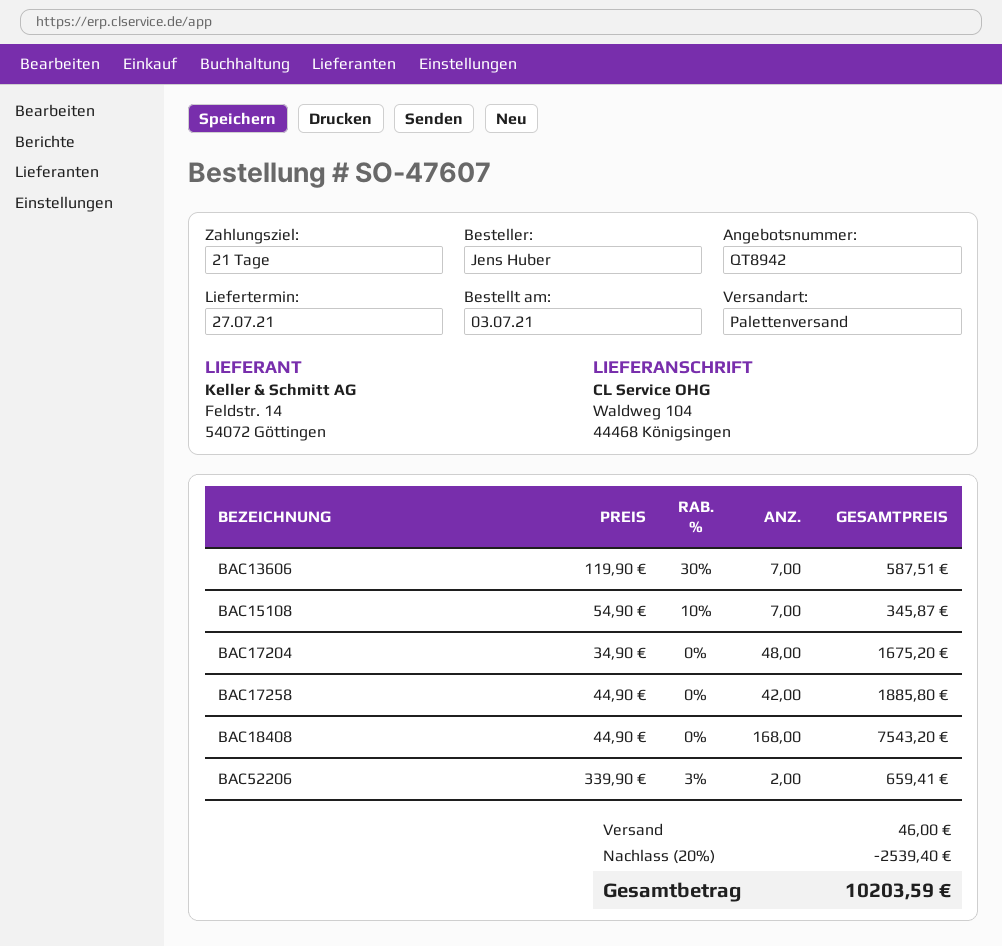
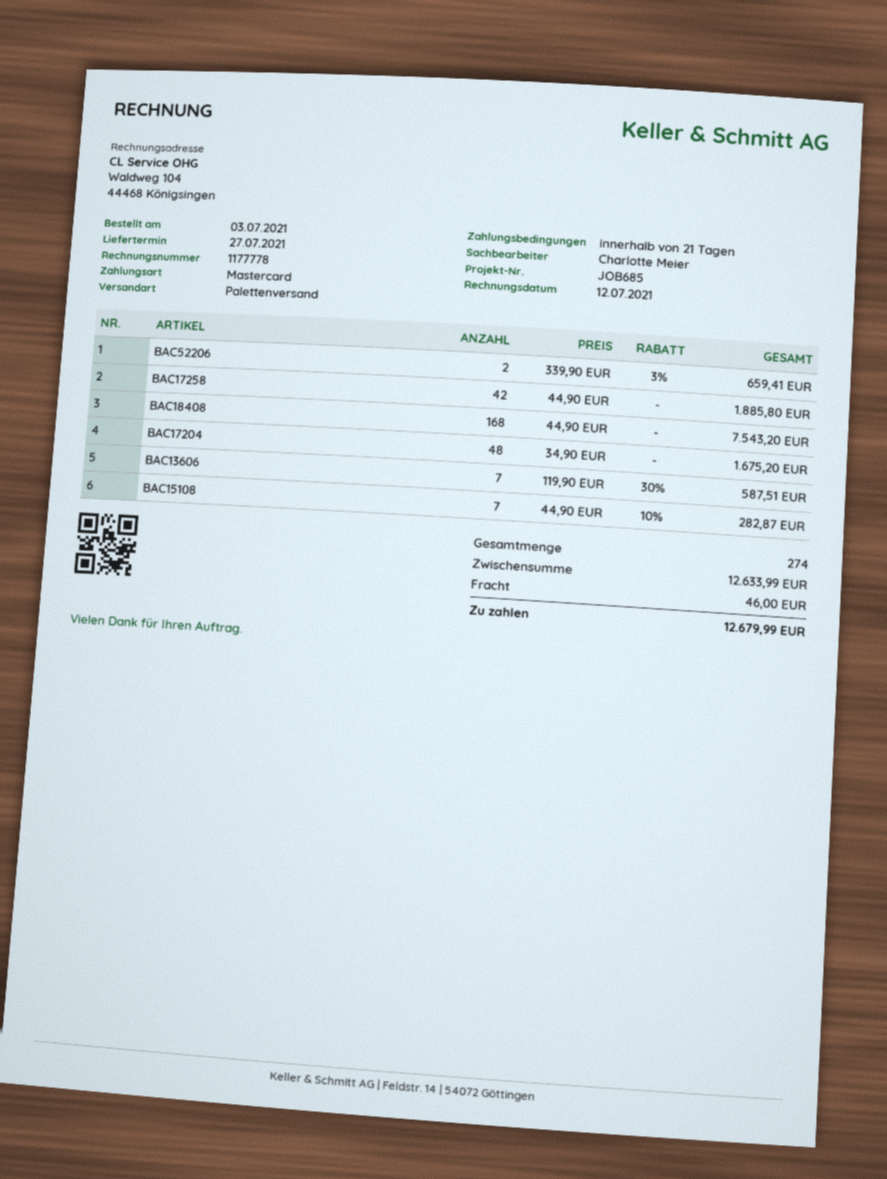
BAC15108: 7 x 54.90 - 10% = 345.87 -> 7 x 44.90 - 10% = 282.87
discount: 20% = 2539.40 -> none
total: 10203.59 -> 12679.99

